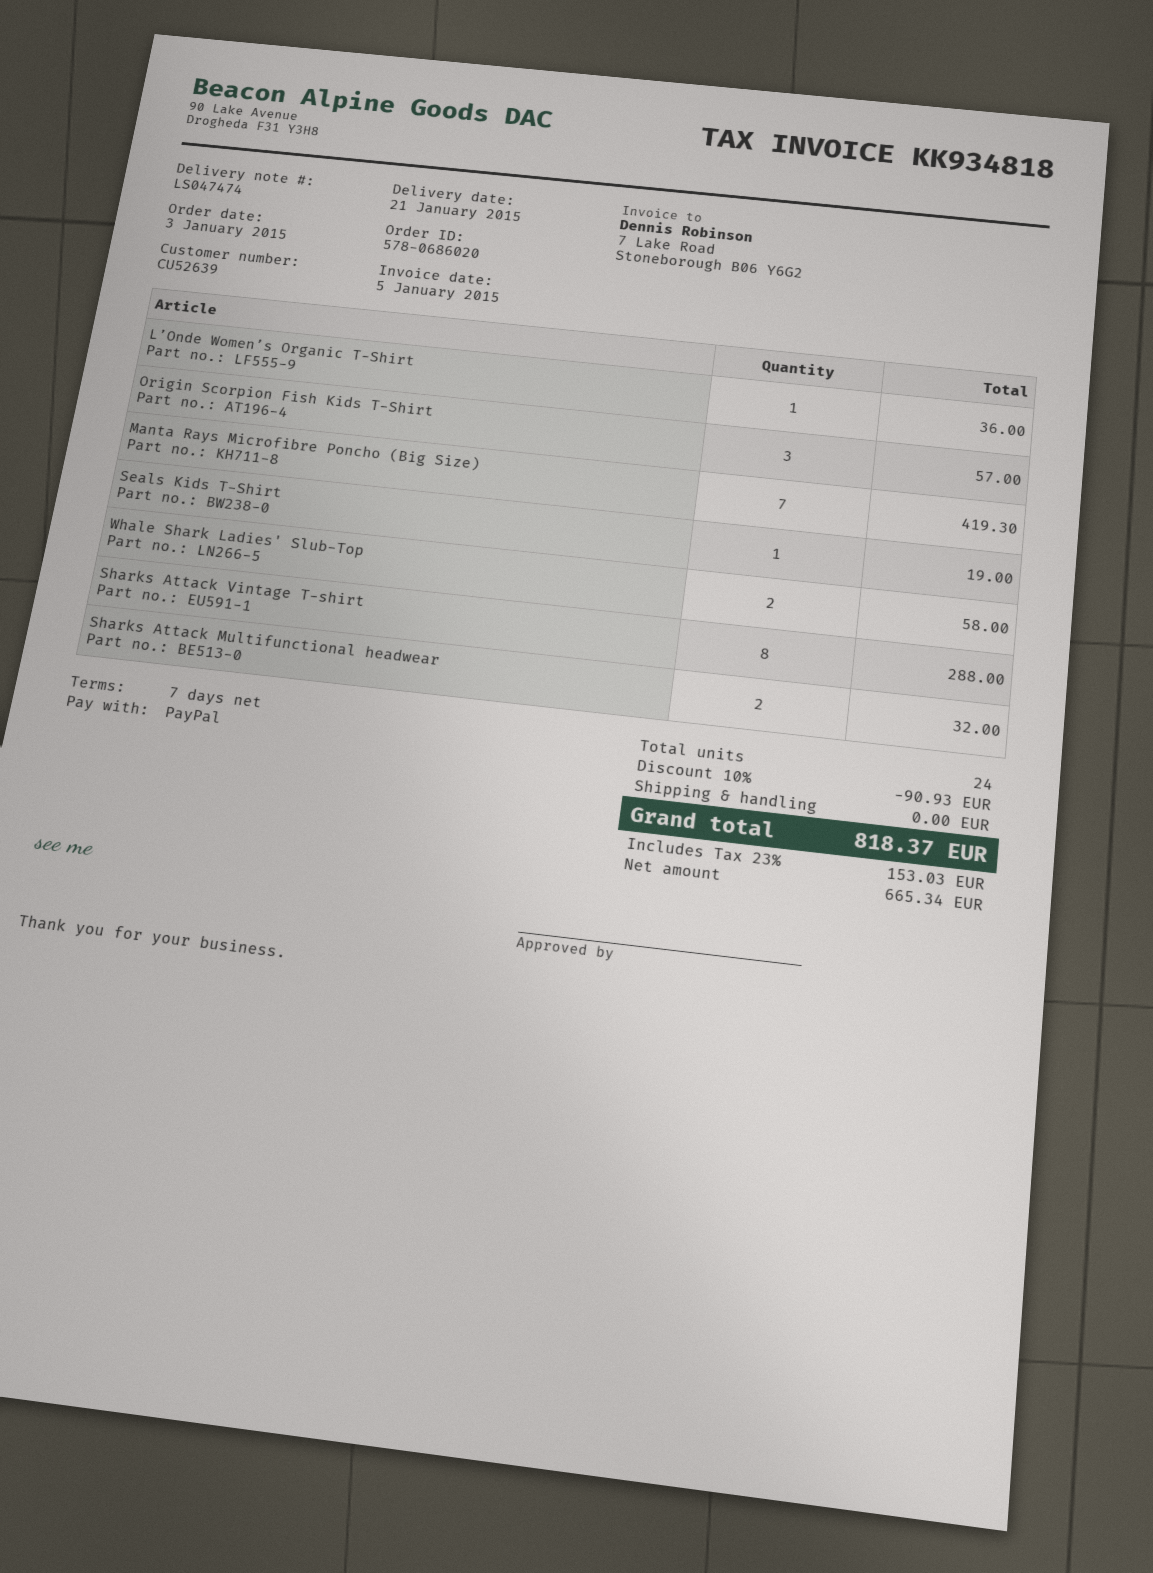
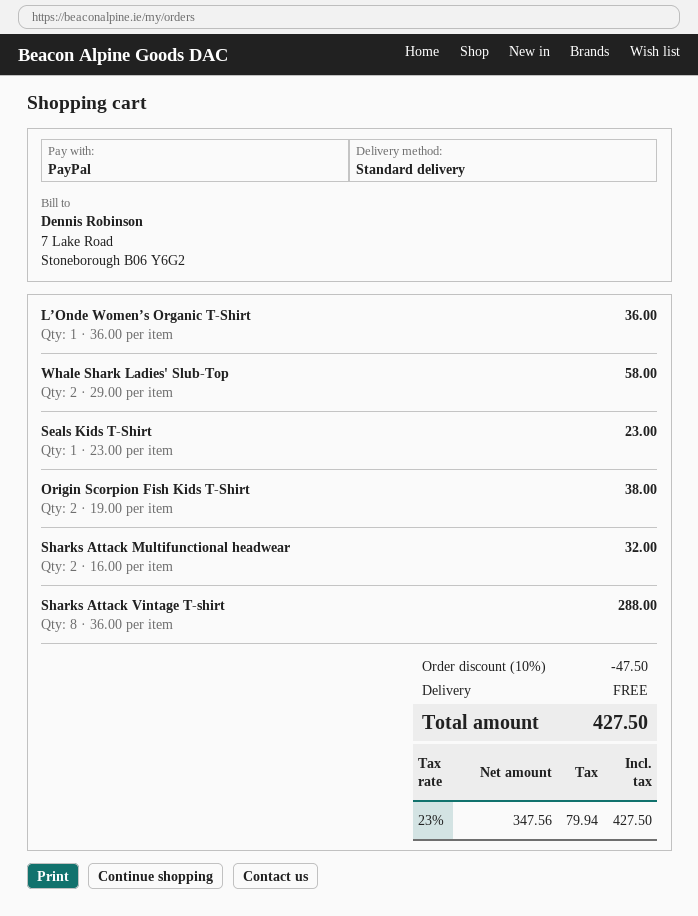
Origin Scorpion Fish Kids T-Shirt: 3 for 57.00 -> 2 for 38.00
Manta Rays Microfibre Poncho (Big Size): 7 for 419.30 -> none
Seals Kids T-Shirt: 1 for 19.00 -> 1 for 23.00
discount: 10% = 90.93 -> 10% = 47.50
net: 665.34 -> 347.56
tax: 23% = 153.03 -> 23% = 79.94
total: 818.37 -> 427.50

